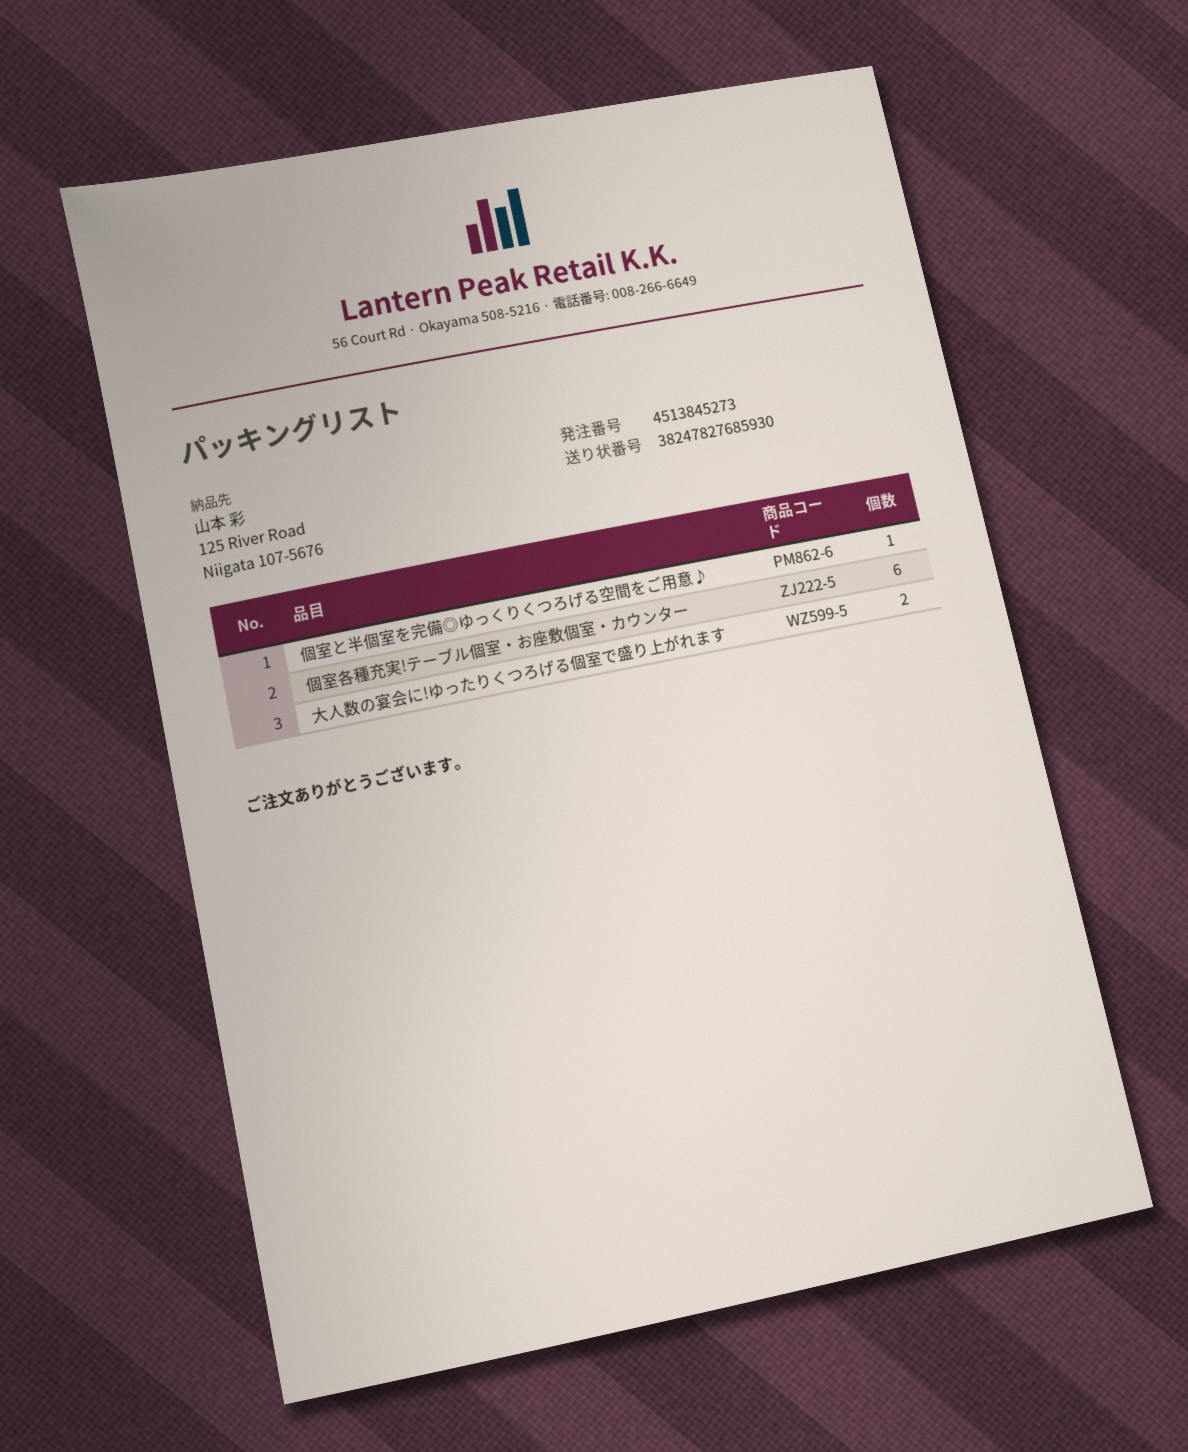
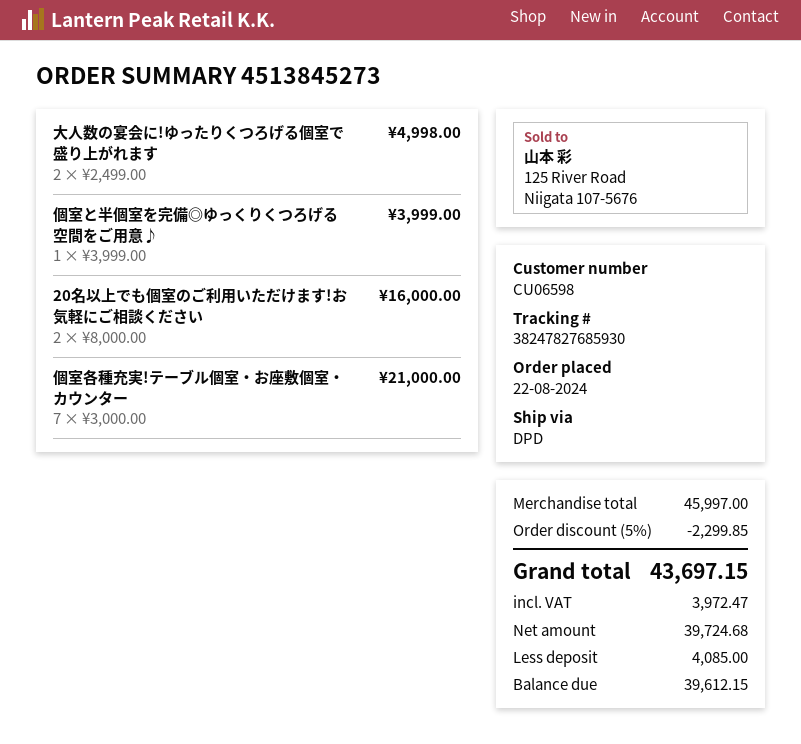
個室各種充実!テーブル個室・お座敷個室・カウンター: 6 -> 7
20名以上でも個室のご利用いただけます!お気軽にご相談ください: none -> 2

